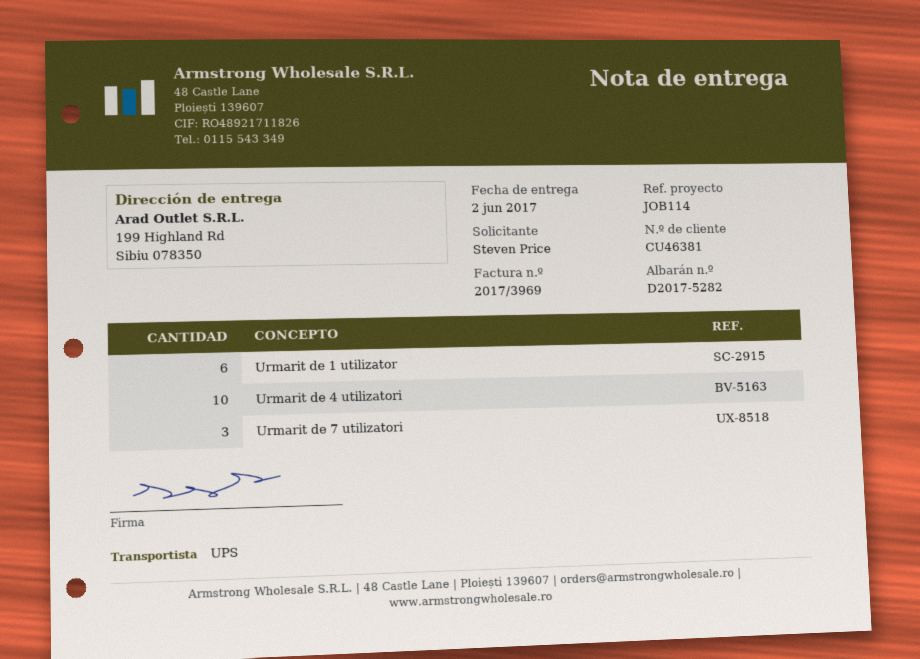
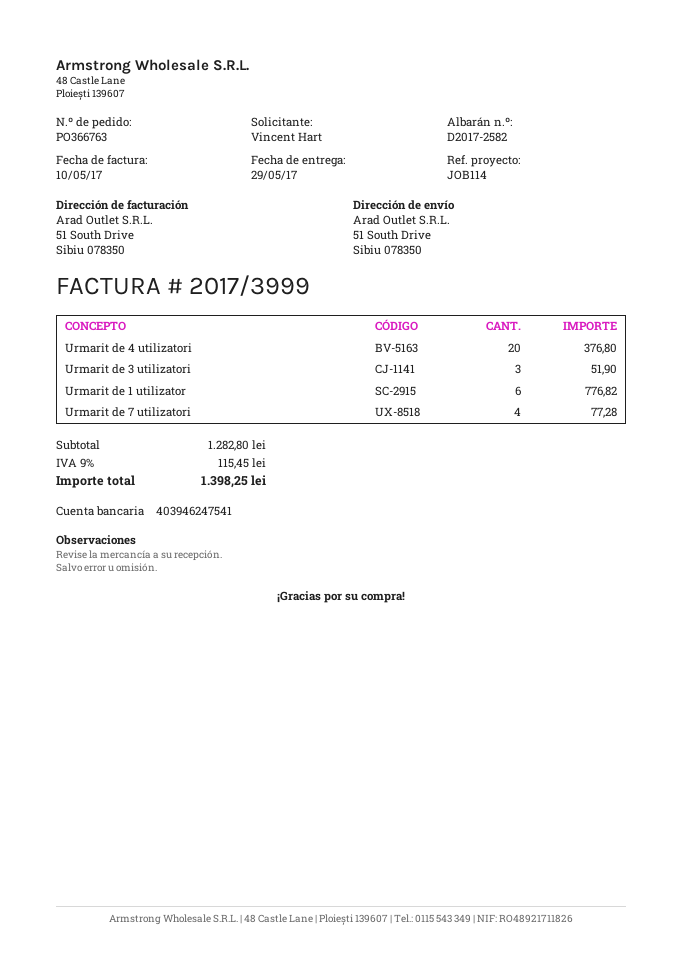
delivery note number: D2017-5282 -> D2017-2582
delivery date: 2017-06-02 -> 2017-05-29
invoice number: 2017/3969 -> 2017/3999
ordered by: Steven Price -> Vincent Hart
ship to: 199 Highland Rd, Sibiu 078350 -> 51 South Drive, Sibiu 078350
Urmarit de 4 utilizatori: 10 -> 20
Urmarit de 7 utilizatori: 3 -> 4
Urmarit de 3 utilizatori: none -> 3

